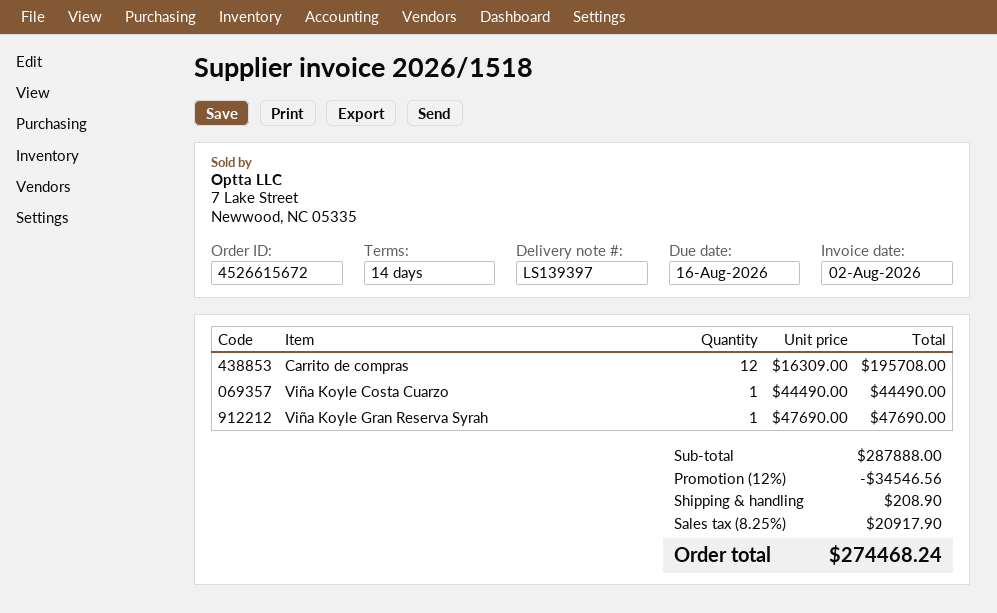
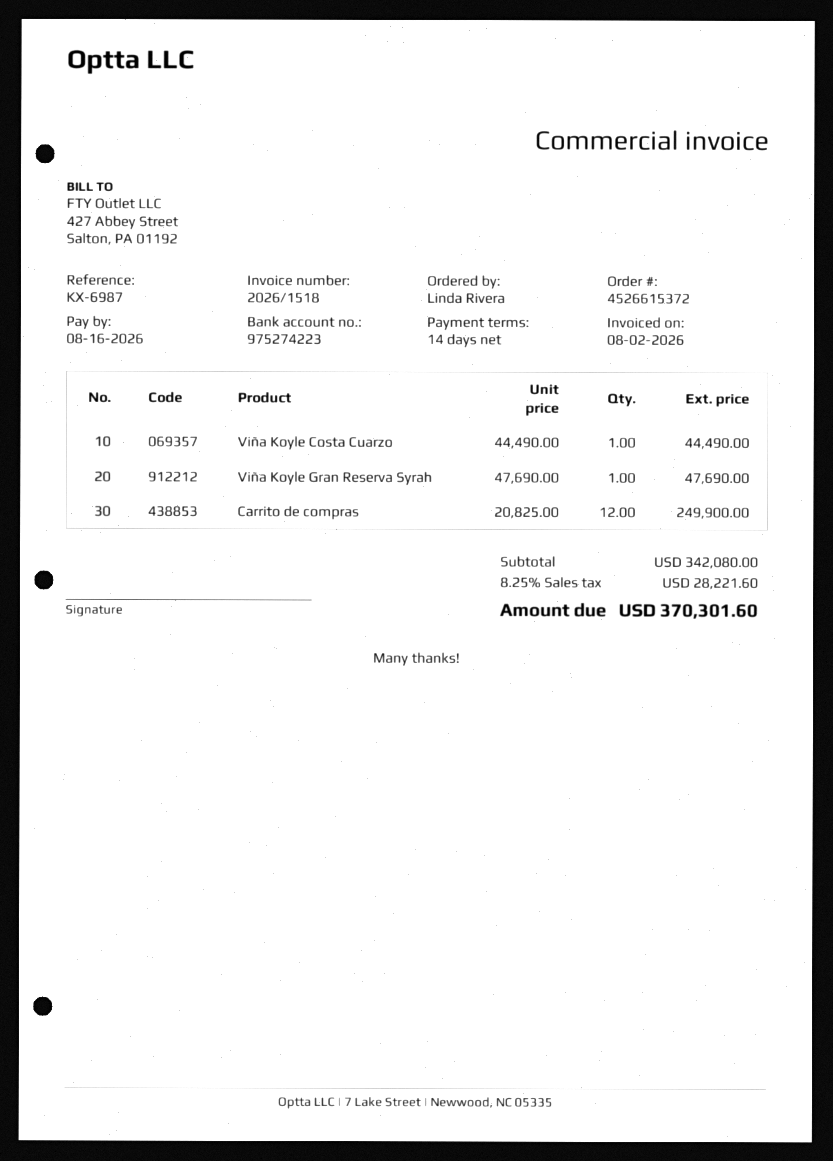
order number: 4526615672 -> 4526615372
Carrito de compras: 12 x 16309.00 = 195708.00 -> 12 x 20825.00 = 249900.00
subtotal: 287888.00 -> 342080.00
discount: 12% = 34546.56 -> none
shipping: 208.90 -> none
tax: 8.25% = 20917.90 -> 8.25% = 28221.60
total: 274468.24 -> 370301.60

